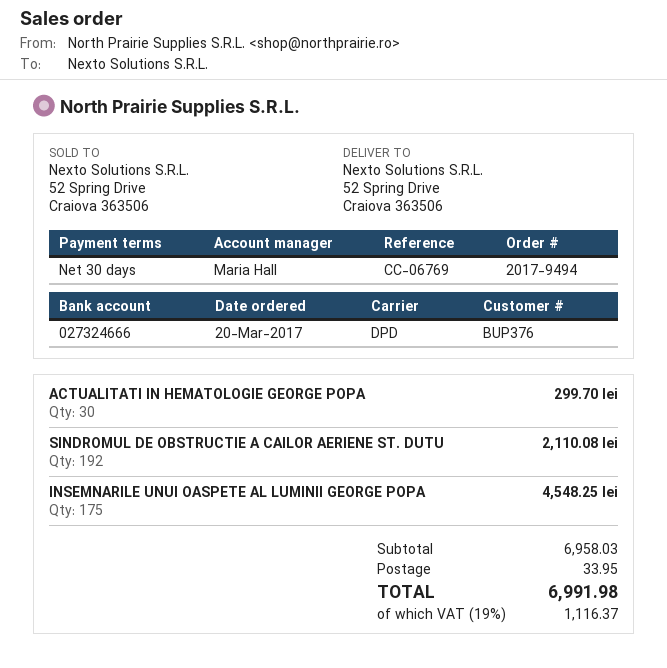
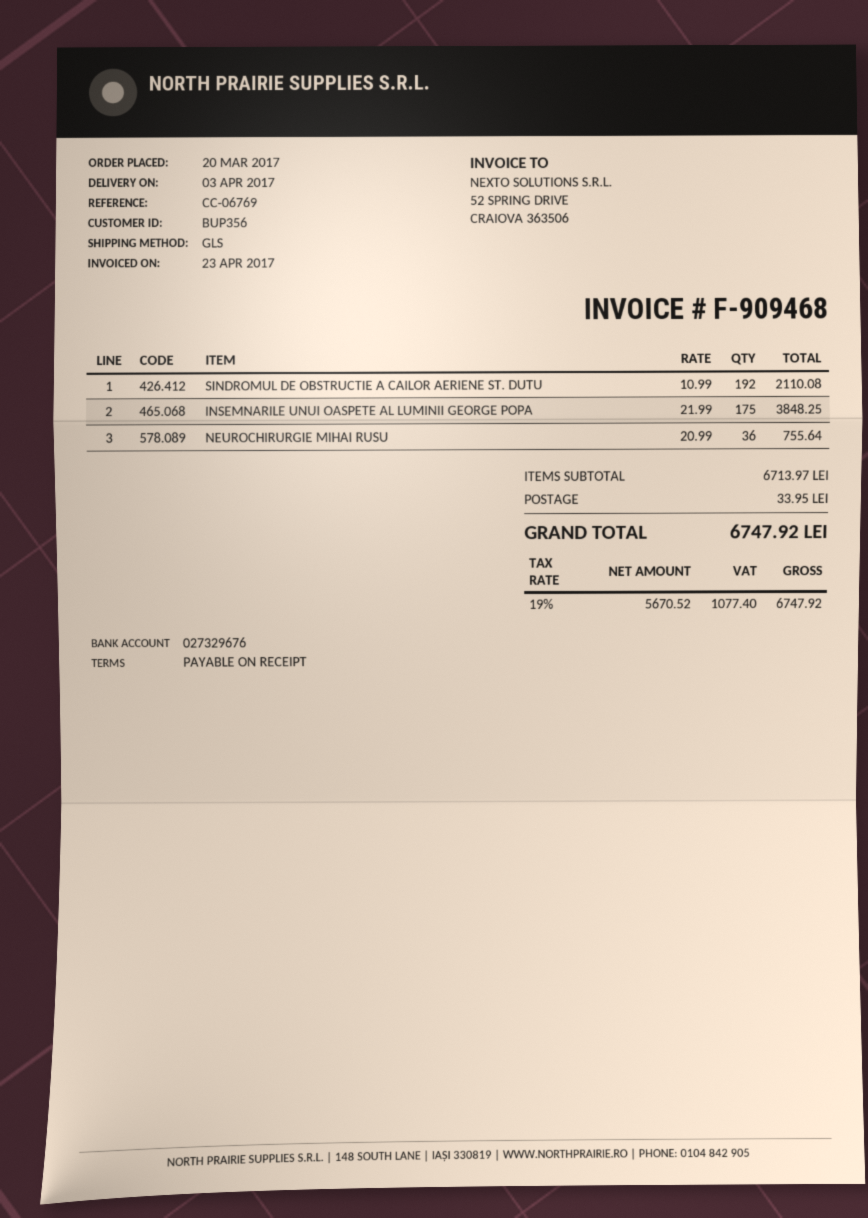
payment terms: 30 days -> on receipt
customer number: BUP376 -> BUP356
bank account: 027324666 -> 027329676
shipping method: DPD -> GLS
ACTUALITATI IN HEMATOLOGIE GEORGE POPA: 30 for 299.70 -> none
INSEMNARILE UNUI OASPETE AL LUMINII GEORGE POPA: 175 for 4548.25 -> 175 for 3848.25
NEUROCHIRURGIE MIHAI RUSU: none -> 36 for 755.64
subtotal: 6958.03 -> 6713.97
tax: 19% = 1116.37 -> 19% = 1077.40
total: 6991.98 -> 6747.92

